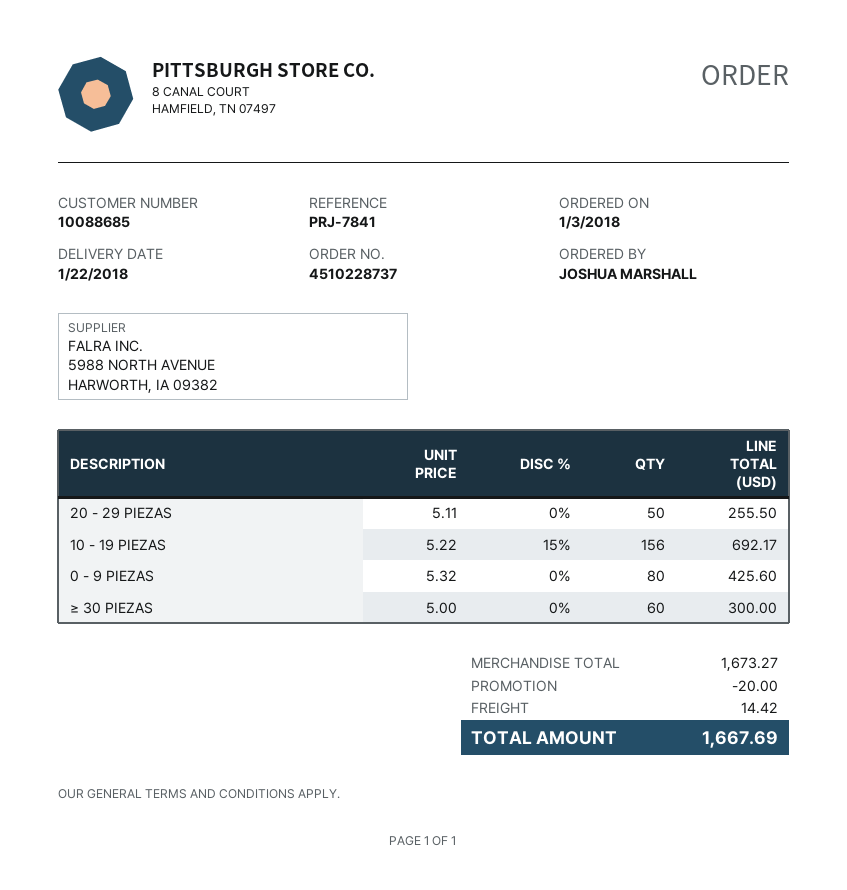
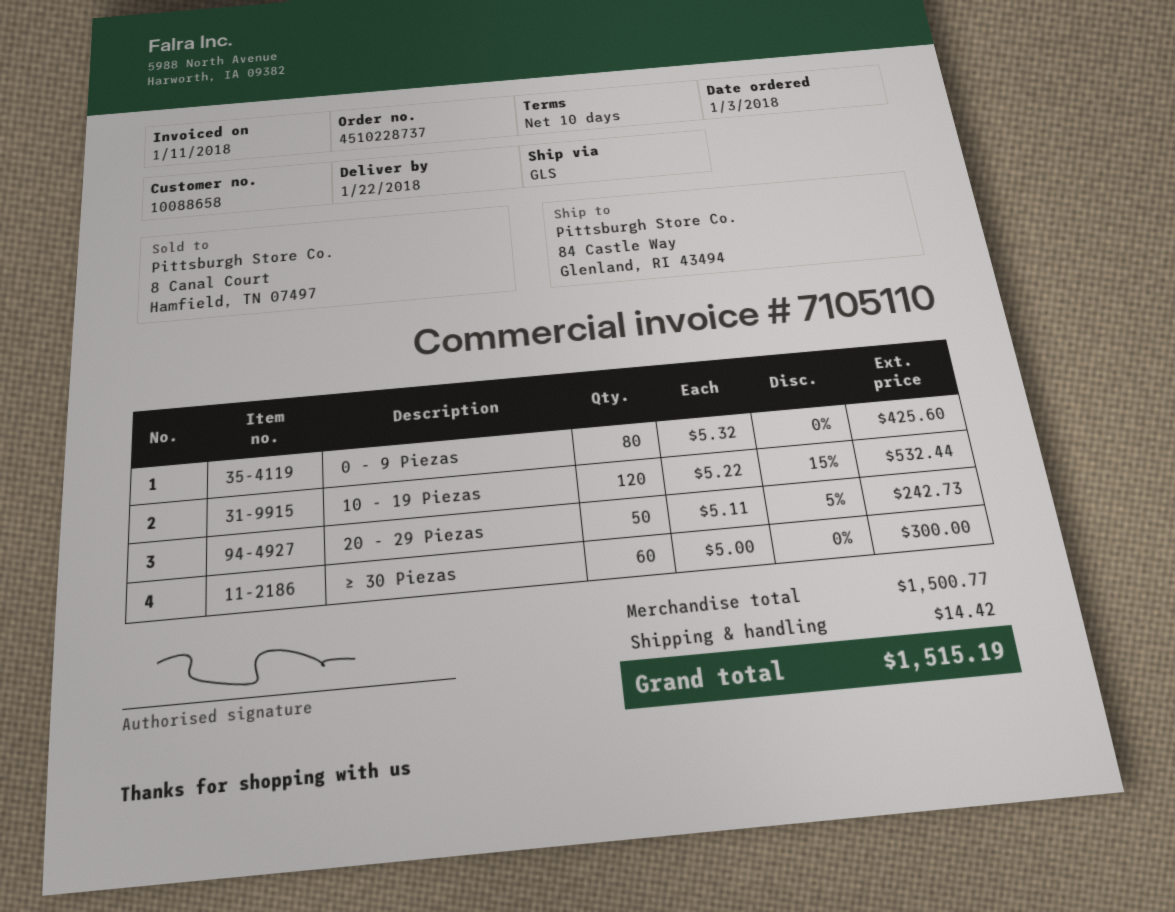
customer number: 10088685 -> 10088658
20 - 29 PIEZAS: 50 x 5.11 = 255.50 -> 50 x 5.11 - 5% = 242.73
10 - 19 PIEZAS: 156 x 5.22 - 15% = 692.17 -> 120 x 5.22 - 15% = 532.44
subtotal: 1673.27 -> 1500.77
discount: 20.00 -> none
total: 1667.69 -> 1515.19

